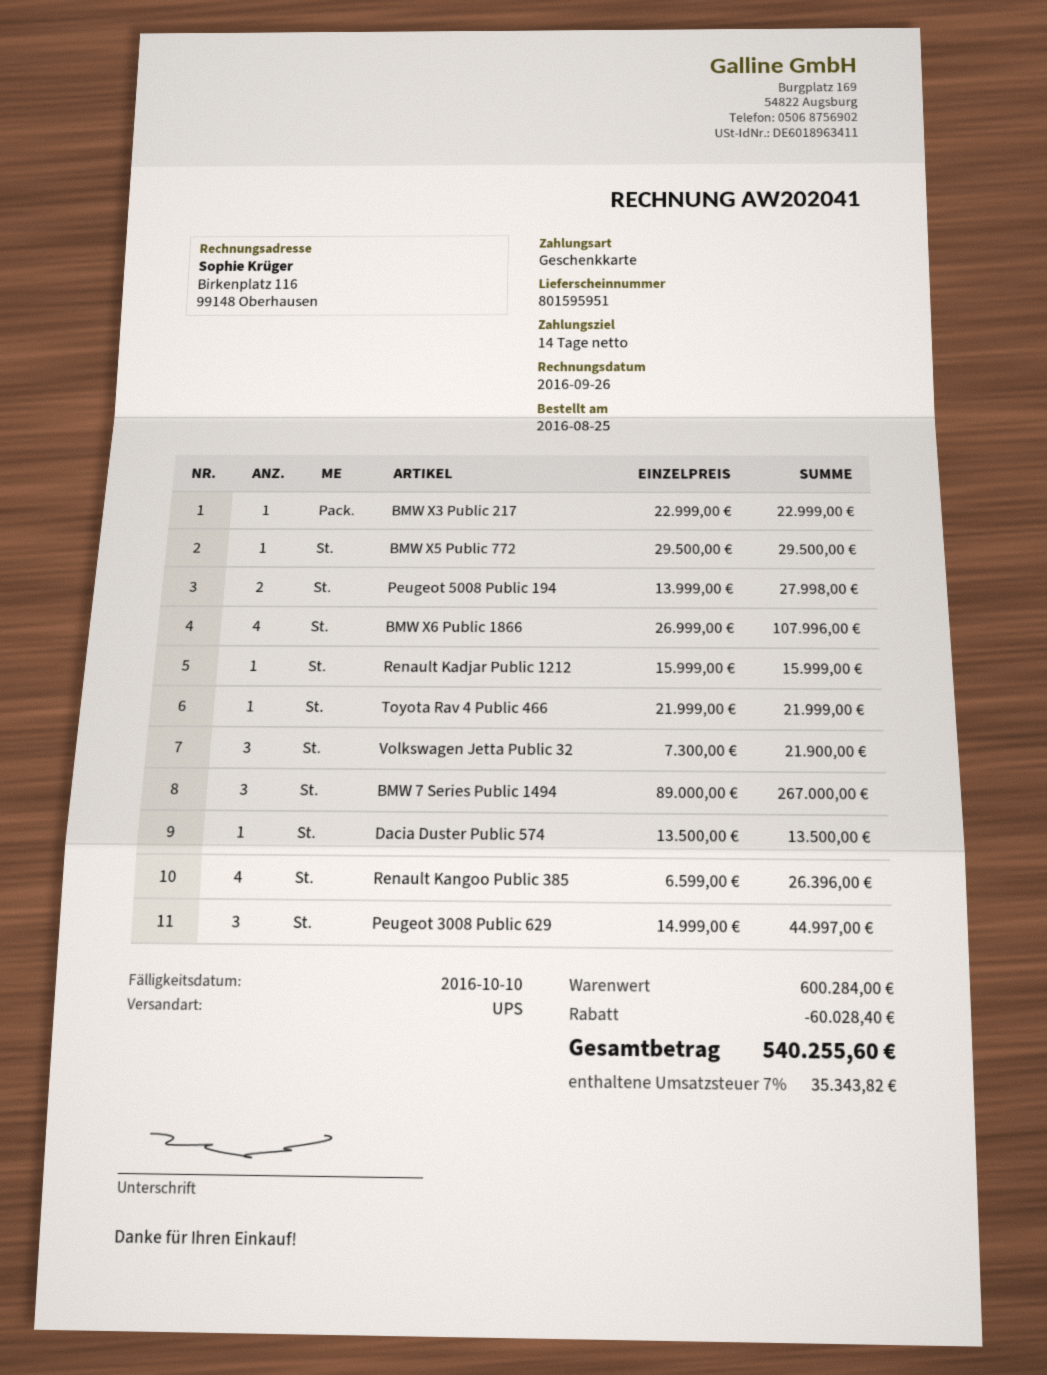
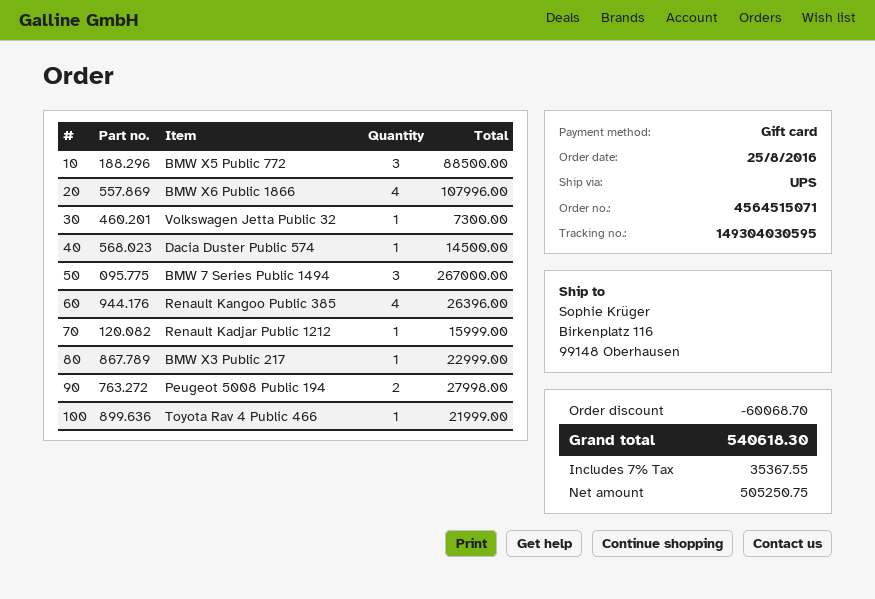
BMW X5 Public 772: 1 for 29500.00 -> 3 for 88500.00
Volkswagen Jetta Public 32: 3 for 21900.00 -> 1 for 7300.00
Dacia Duster Public 574: 1 for 13500.00 -> 1 for 14500.00
Peugeot 3008 Public 629: 3 for 44997.00 -> none
discount: 60028.40 -> 60068.70
tax: 7% = 35343.82 -> 7% = 35367.55
total: 540255.60 -> 540618.30

